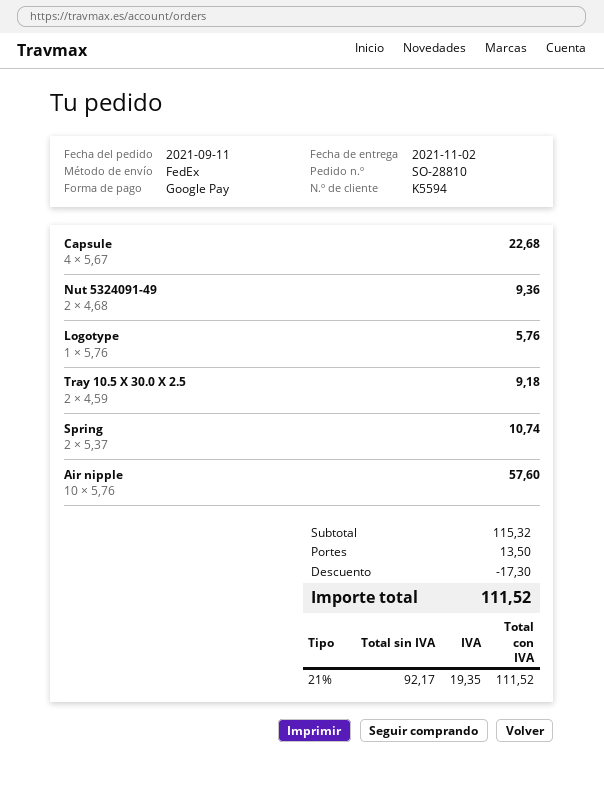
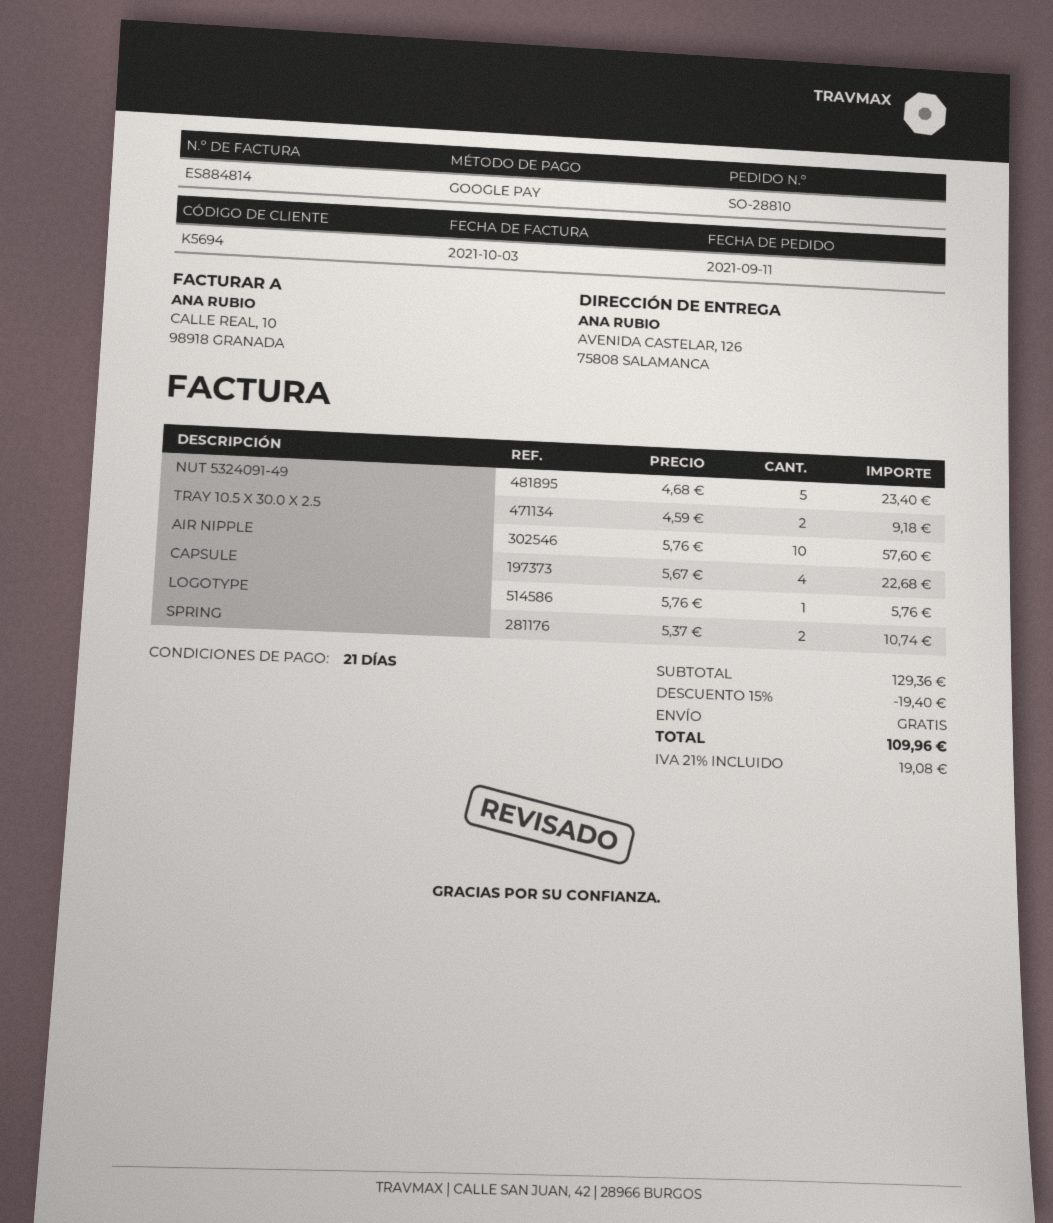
customer number: K5594 -> K5694
Nut 5324091-49: 2 x 4.68 = 9.36 -> 5 x 4.68 = 23.40
subtotal: 115.32 -> 129.36
discount: 17.30 -> 19.40
shipping: 13.50 -> 0.00
tax: 21% = 19.35 -> 21% = 19.08
total: 111.52 -> 109.96

